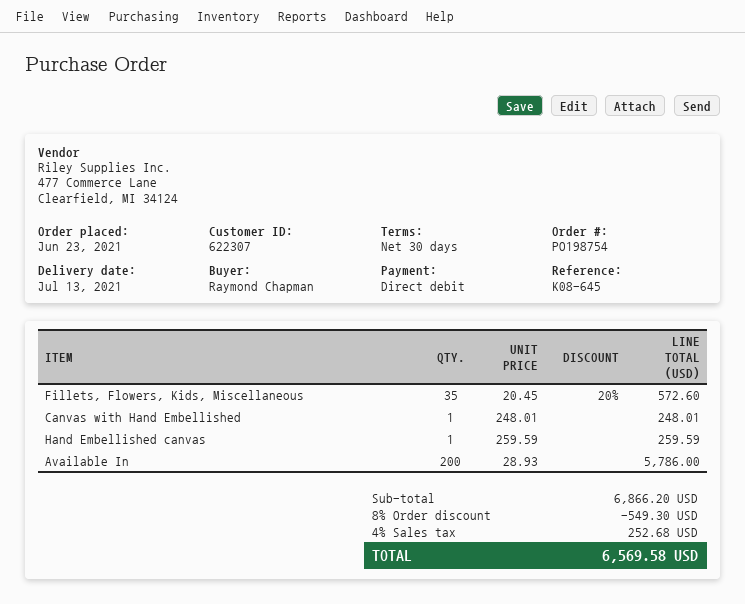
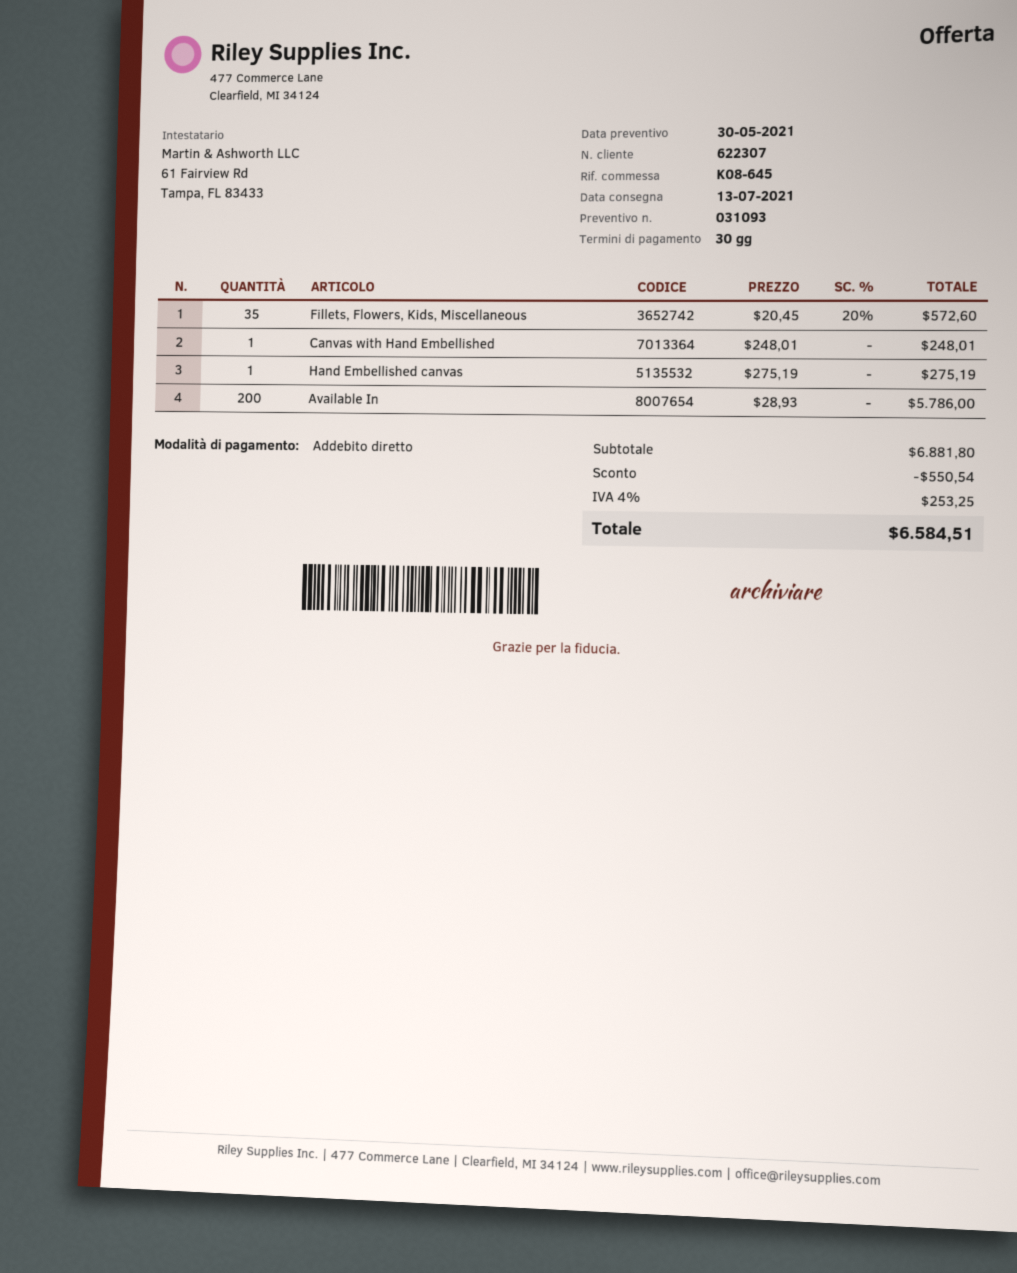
Hand Embellished canvas: 1 x 259.59 = 259.59 -> 1 x 275.19 = 275.19
subtotal: 6866.20 -> 6881.80
discount: 549.30 -> 550.54
tax: 4% = 252.68 -> 4% = 253.25
total: 6569.58 -> 6584.51

